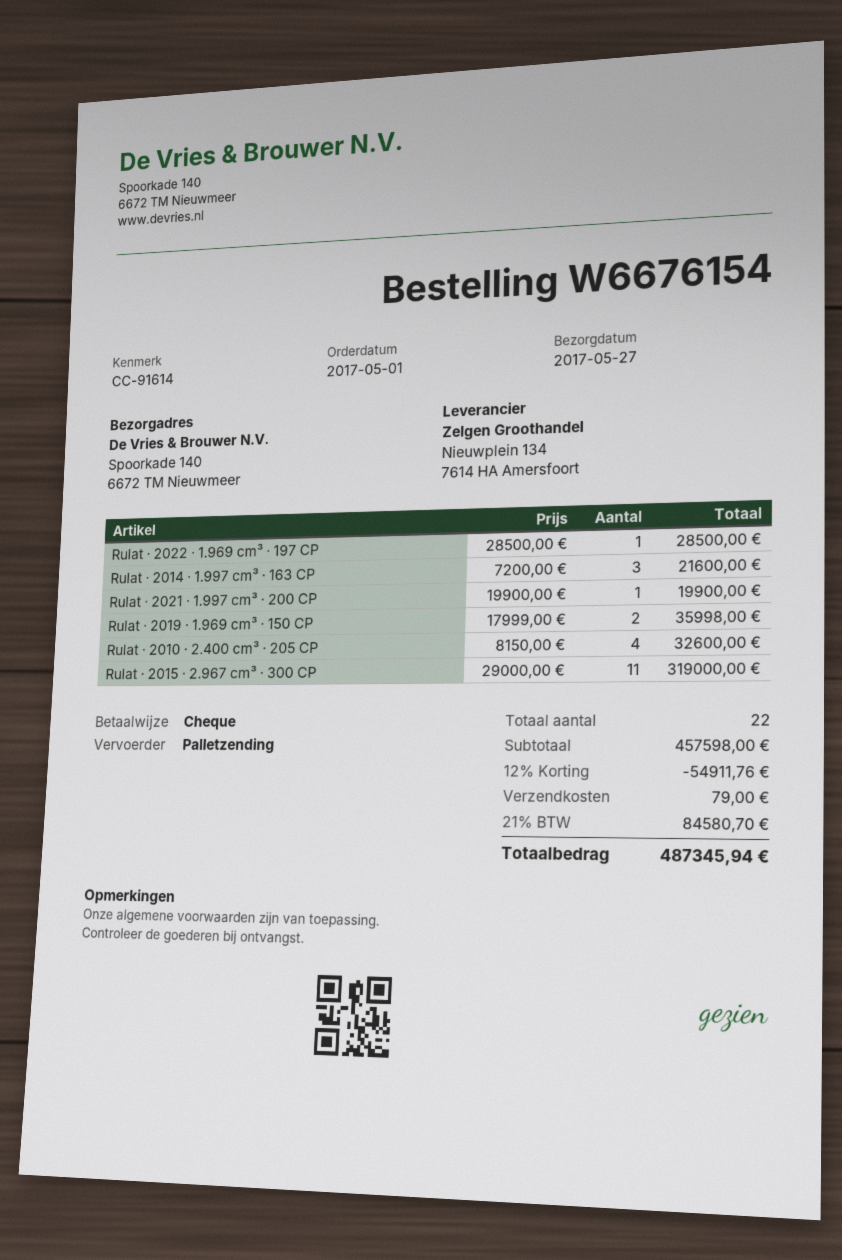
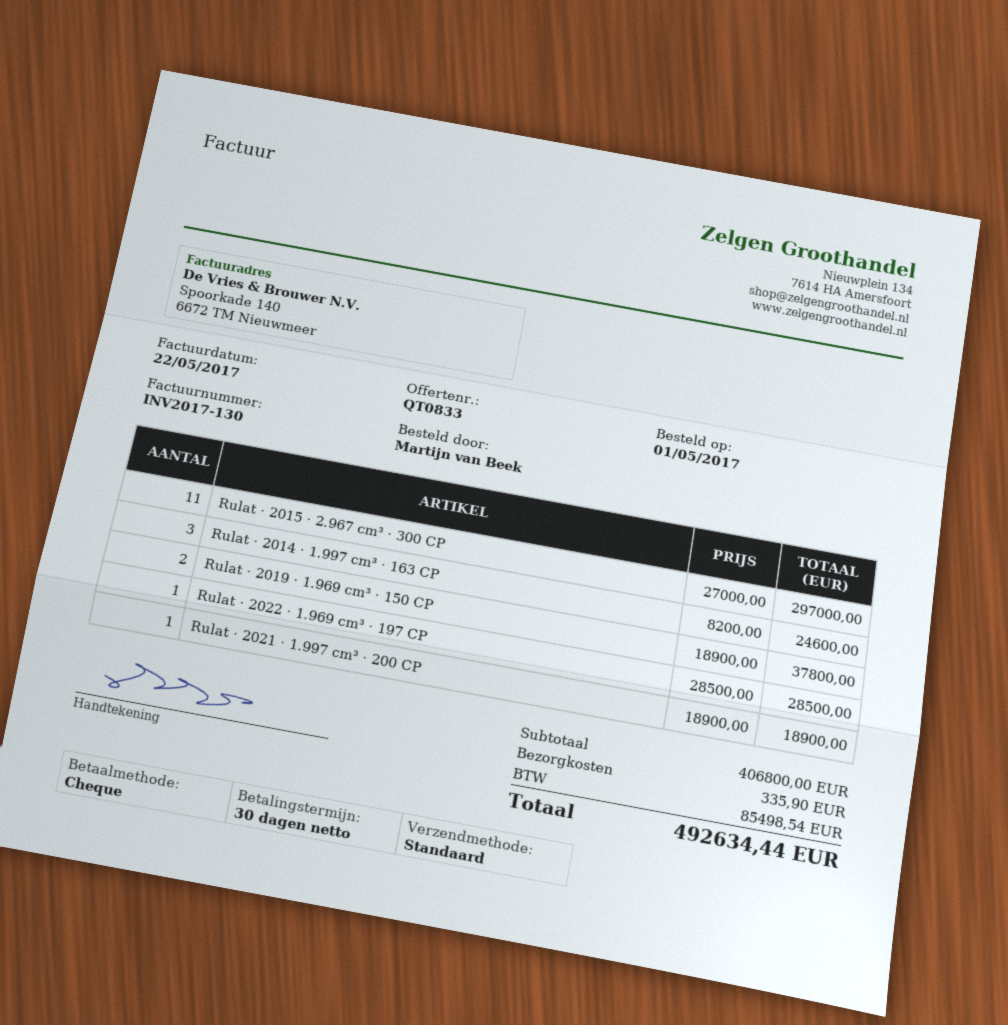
shipping method: pallet freight -> standard
Rulat · 2014 · 1.997 cm³ · 163 CP: 3 x 7200.00 = 21600.00 -> 3 x 8200.00 = 24600.00
Rulat · 2021 · 1.997 cm³ · 200 CP: 1 x 19900.00 = 19900.00 -> 1 x 18900.00 = 18900.00
Rulat · 2019 · 1.969 cm³ · 150 CP: 2 x 17999.00 = 35998.00 -> 2 x 18900.00 = 37800.00
Rulat · 2010 · 2.400 cm³ · 205 CP: 4 x 8150.00 = 32600.00 -> none
Rulat · 2015 · 2.967 cm³ · 300 CP: 11 x 29000.00 = 319000.00 -> 11 x 27000.00 = 297000.00
subtotal: 457598.00 -> 406800.00
discount: 12% = 54911.76 -> none
shipping: 79.00 -> 335.90
tax: 84580.70 -> 85498.54
total: 487345.94 -> 492634.44

